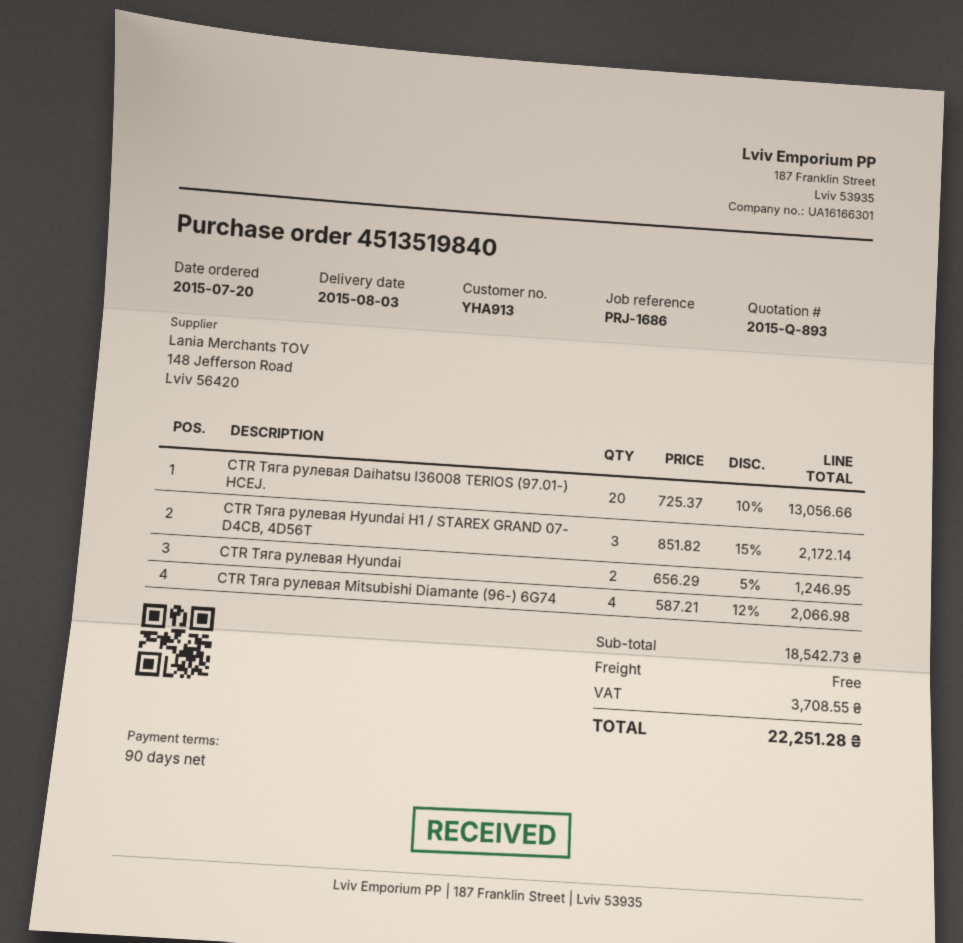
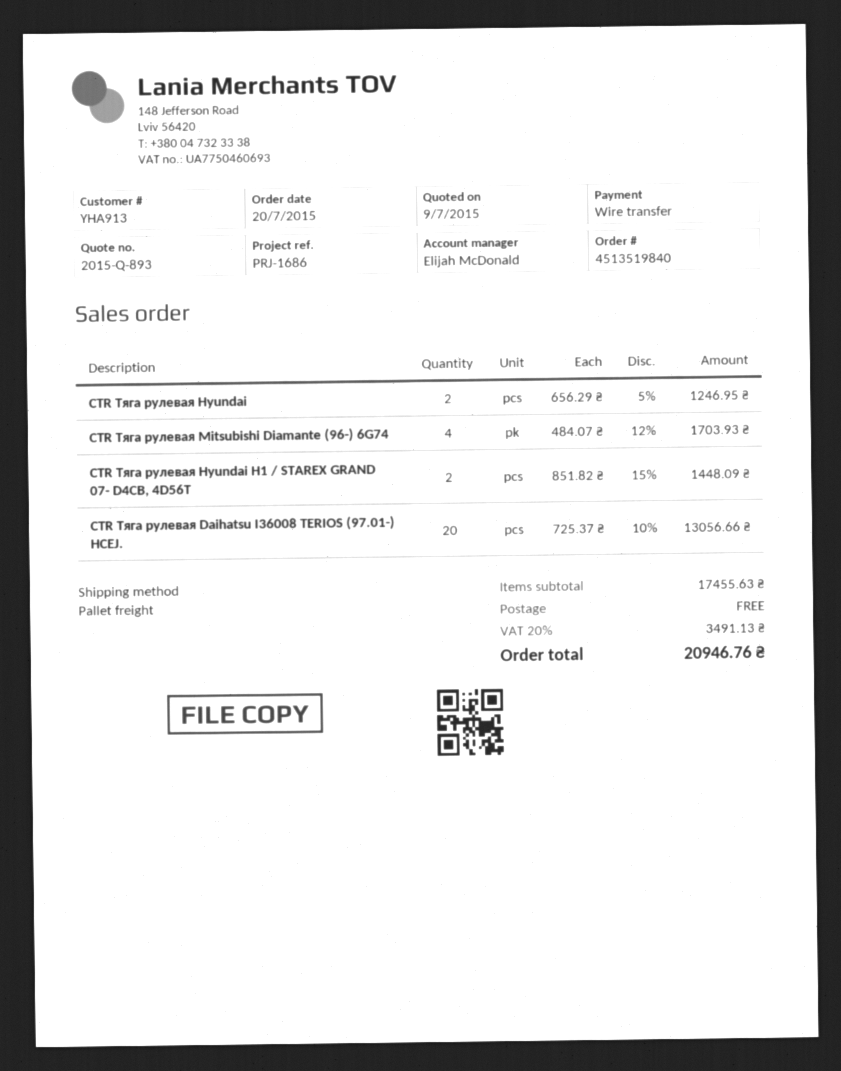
CTR Тяга рулевая Hyundai H1 / STAREX GRAND 07- D4CB, 4D56T: 3 x 851.82 - 15% = 2172.14 -> 2 x 851.82 - 15% = 1448.09
CTR Тяга рулевая Mitsubishi Diamante (96-) 6G74: 4 x 587.21 - 12% = 2066.98 -> 4 x 484.07 - 12% = 1703.93
subtotal: 18542.73 -> 17455.63
tax: 3708.55 -> 3491.13
total: 22251.28 -> 20946.76

